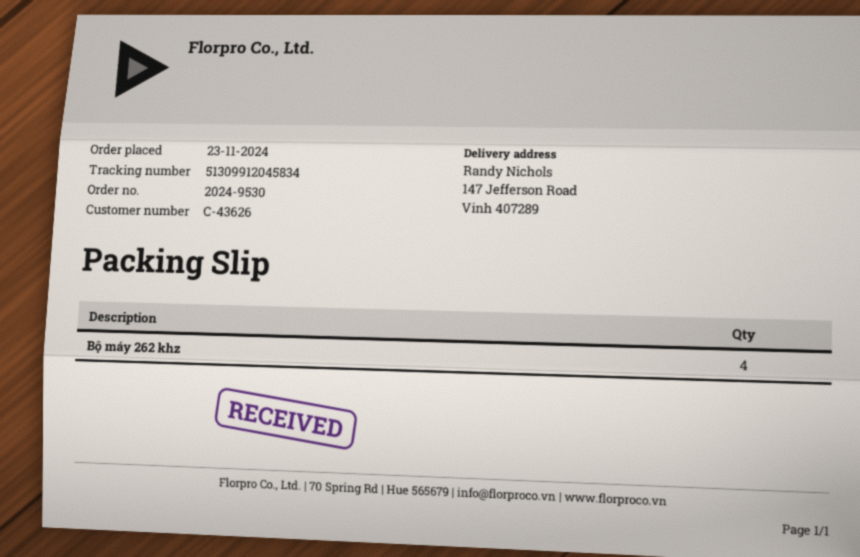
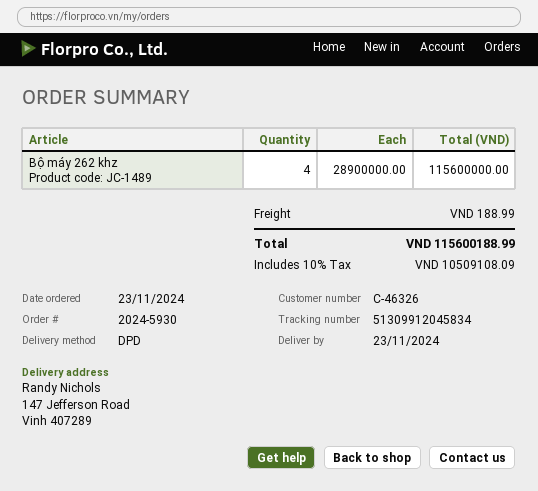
order number: 2024-9530 -> 2024-5930
customer number: C-43626 -> C-46326

